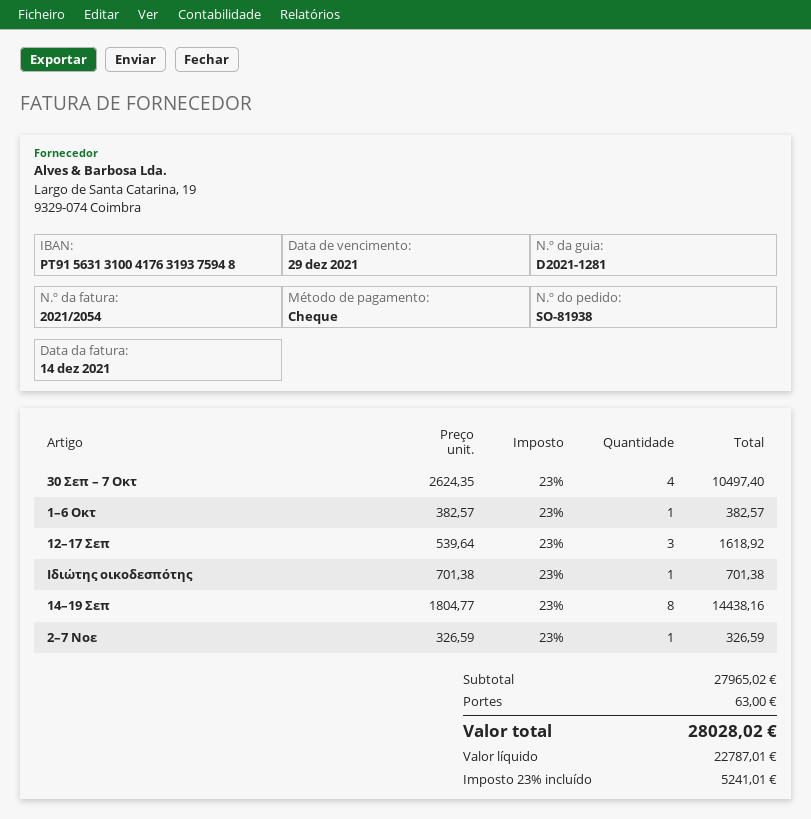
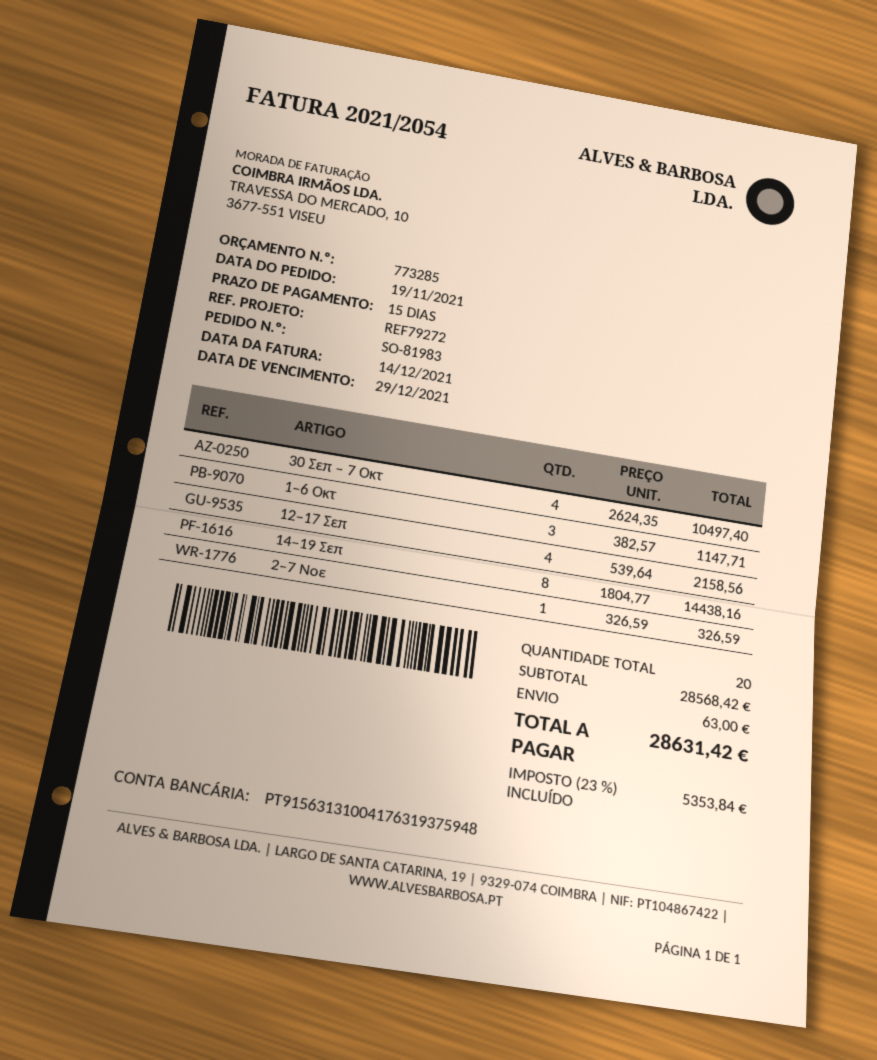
order number: SO-81938 -> SO-81983
1–6 Οκτ: 1 x 382.57 = 382.57 -> 3 x 382.57 = 1147.71
12–17 Σεπ: 3 x 539.64 = 1618.92 -> 4 x 539.64 = 2158.56
Ιδιώτης οικοδεσπότης: 1 x 701.38 = 701.38 -> none
subtotal: 27965.02 -> 28568.42
tax: 23% = 5241.01 -> 23% = 5353.84
total: 28028.02 -> 28631.42

